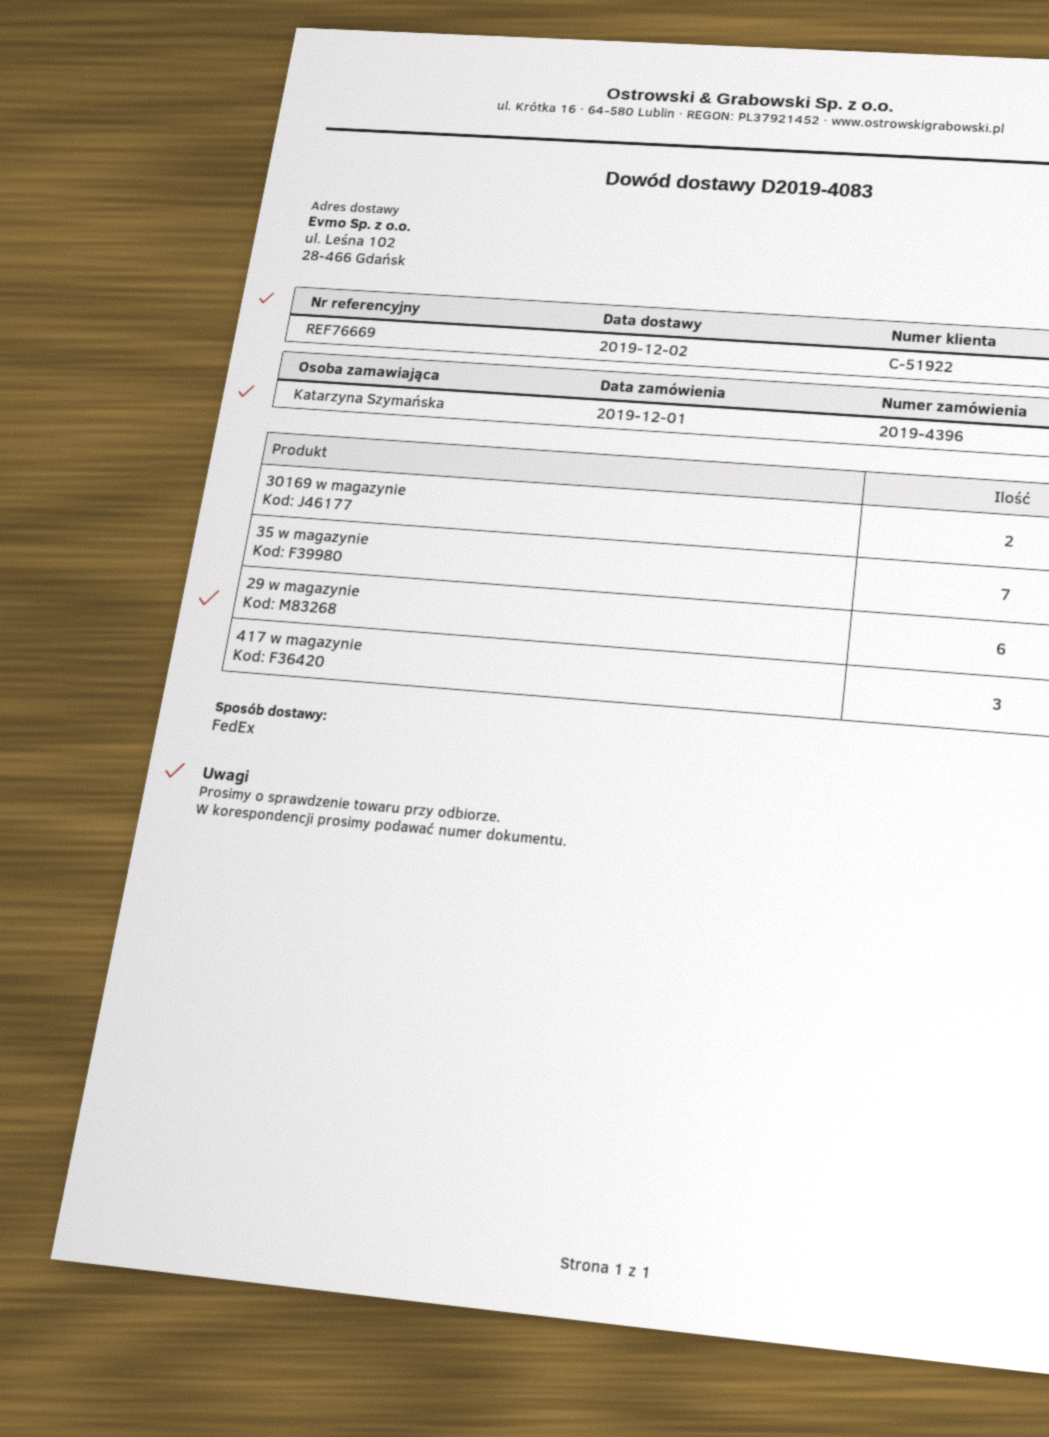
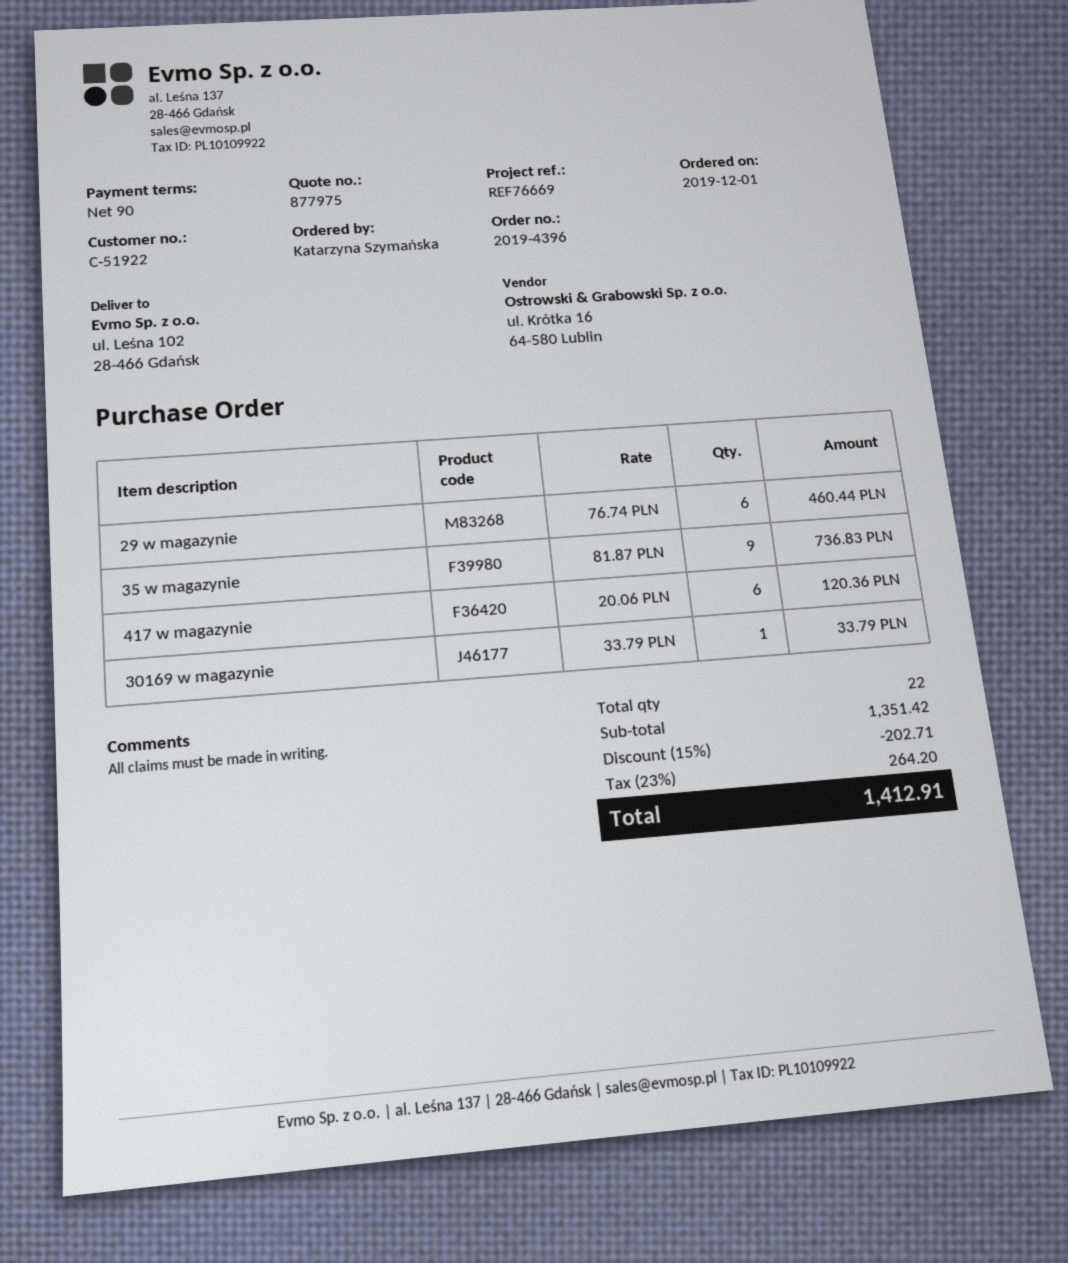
30169 w magazynie: 2 -> 1
35 w magazynie: 7 -> 9
417 w magazynie: 3 -> 6

